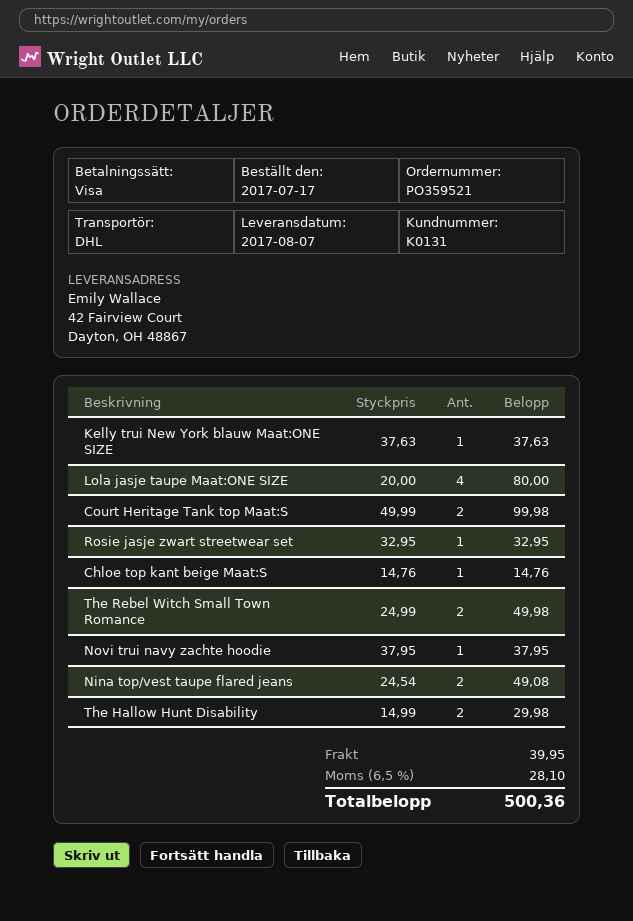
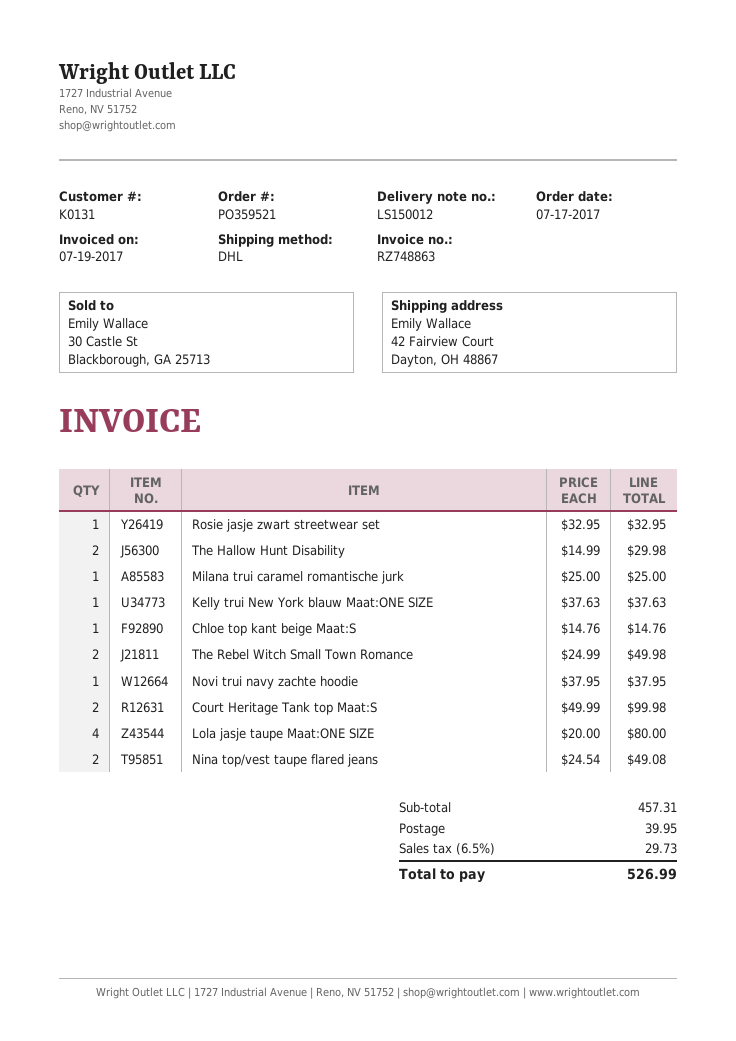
Milana trui caramel romantische jurk: none -> 1 x 25.00 = 25.00
tax: 6.5% = 28.10 -> 6.5% = 29.73
total: 500.36 -> 526.99

